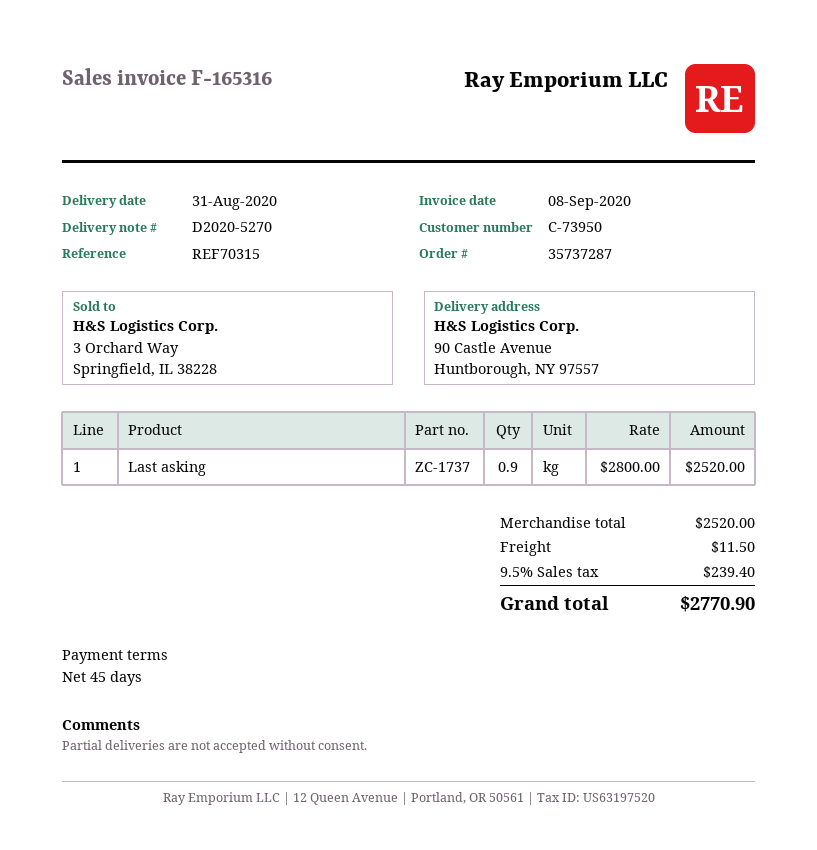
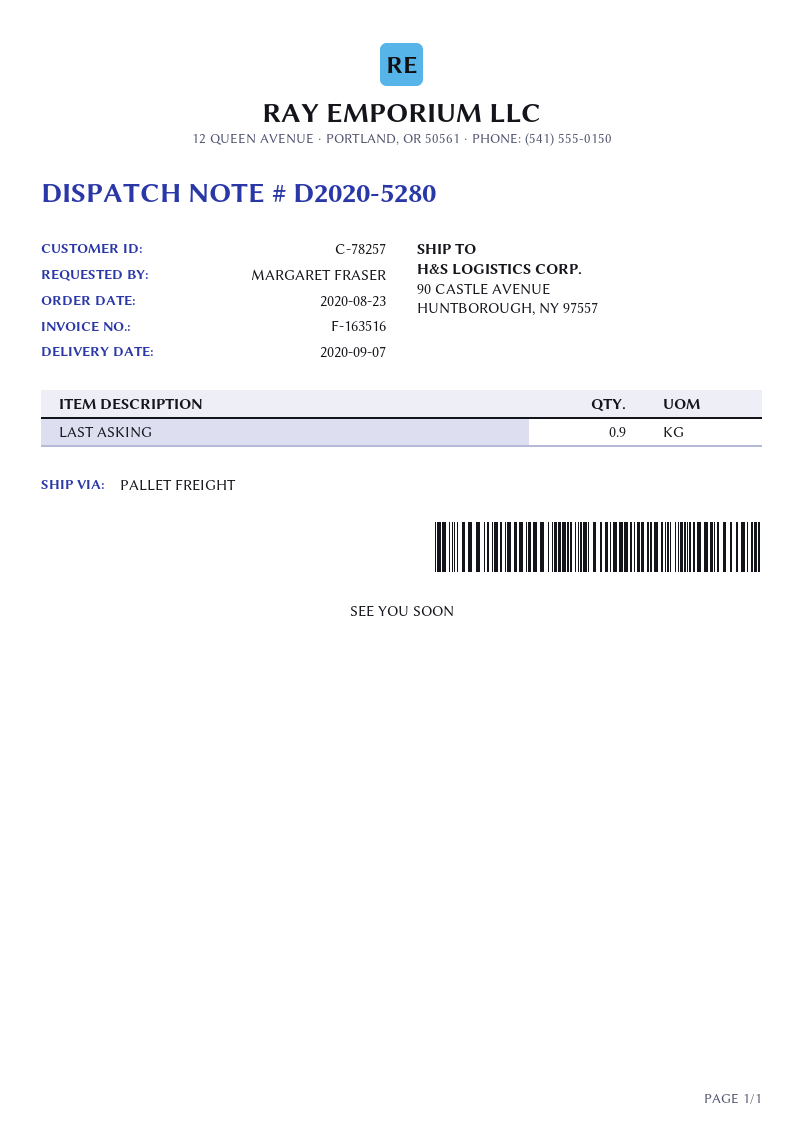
delivery note number: D2020-5270 -> D2020-5280
delivery date: 2020-08-31 -> 2020-09-07
invoice number: F-165316 -> F-163516
customer number: C-73950 -> C-78257

